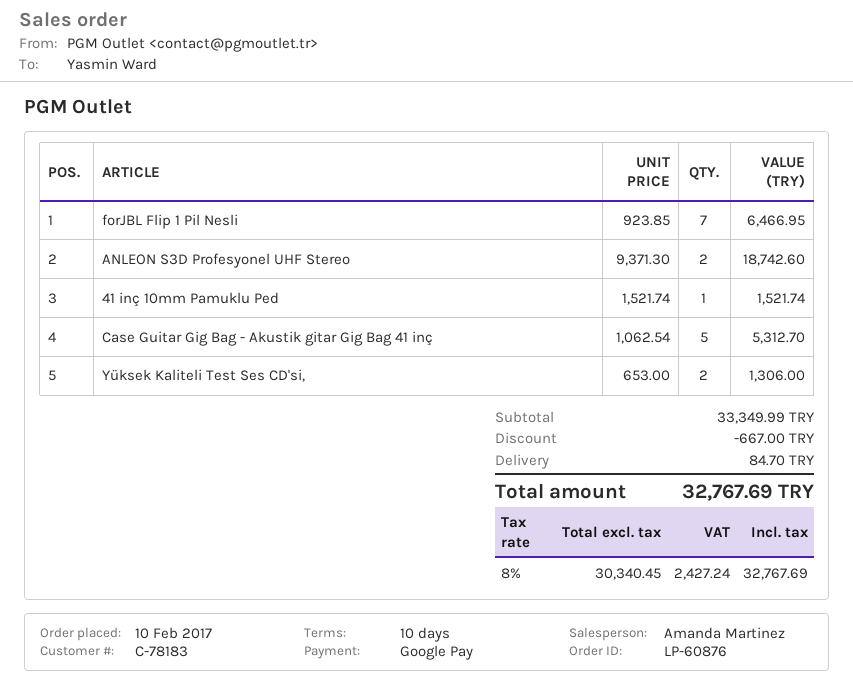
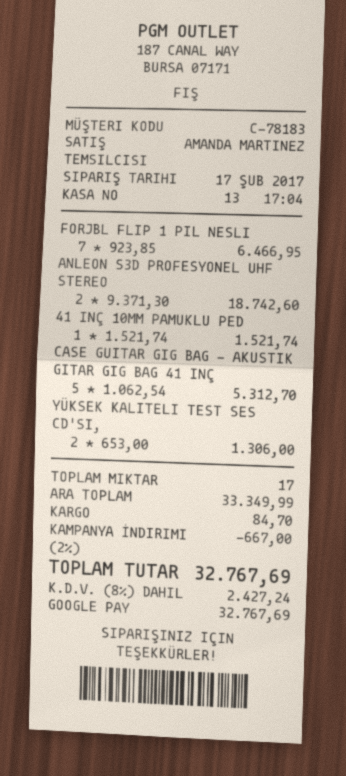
order date: 2017-02-10 -> 2017-02-17

